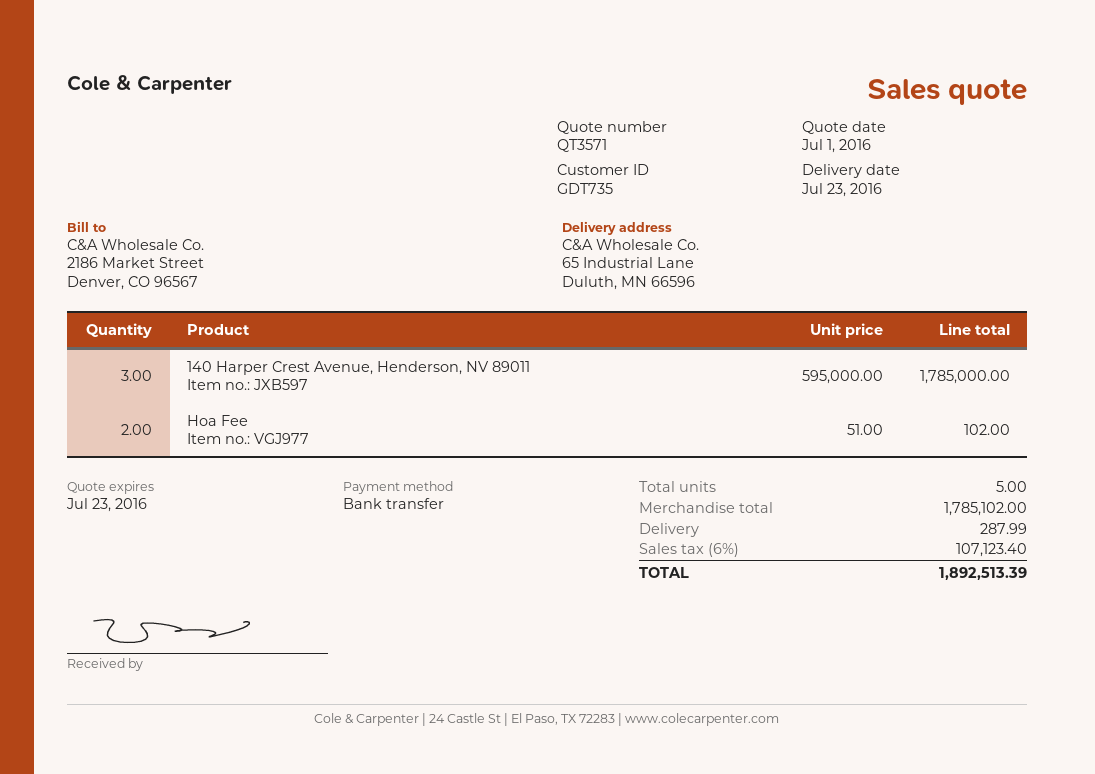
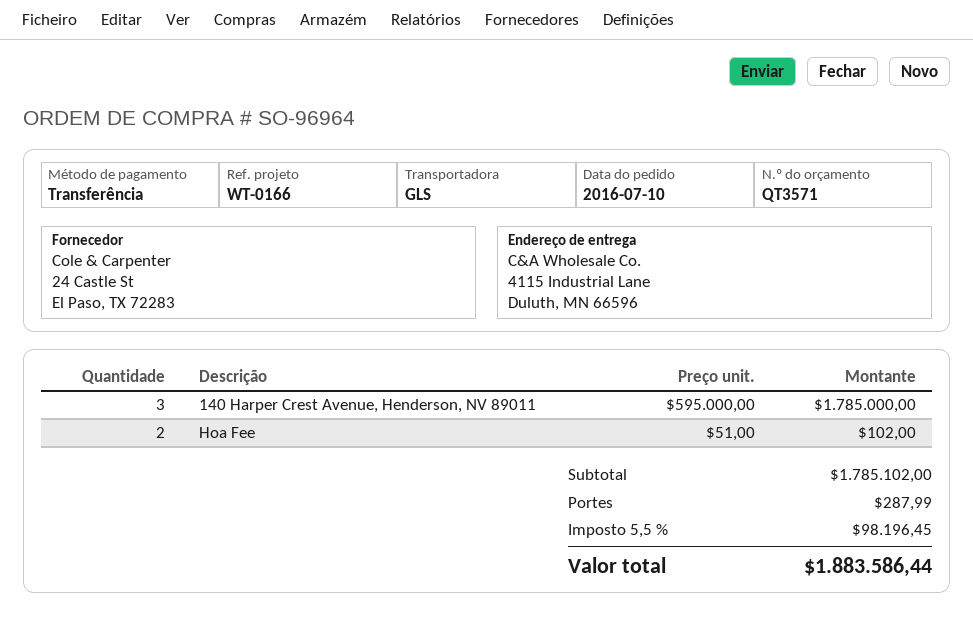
ship to: 65 Industrial Lane, Duluth, MN 66596 -> 4115 Industrial Lane, Duluth, MN 66596
tax: 6% = 107123.40 -> 5.5% = 98196.45
total: 1892513.39 -> 1883586.44

